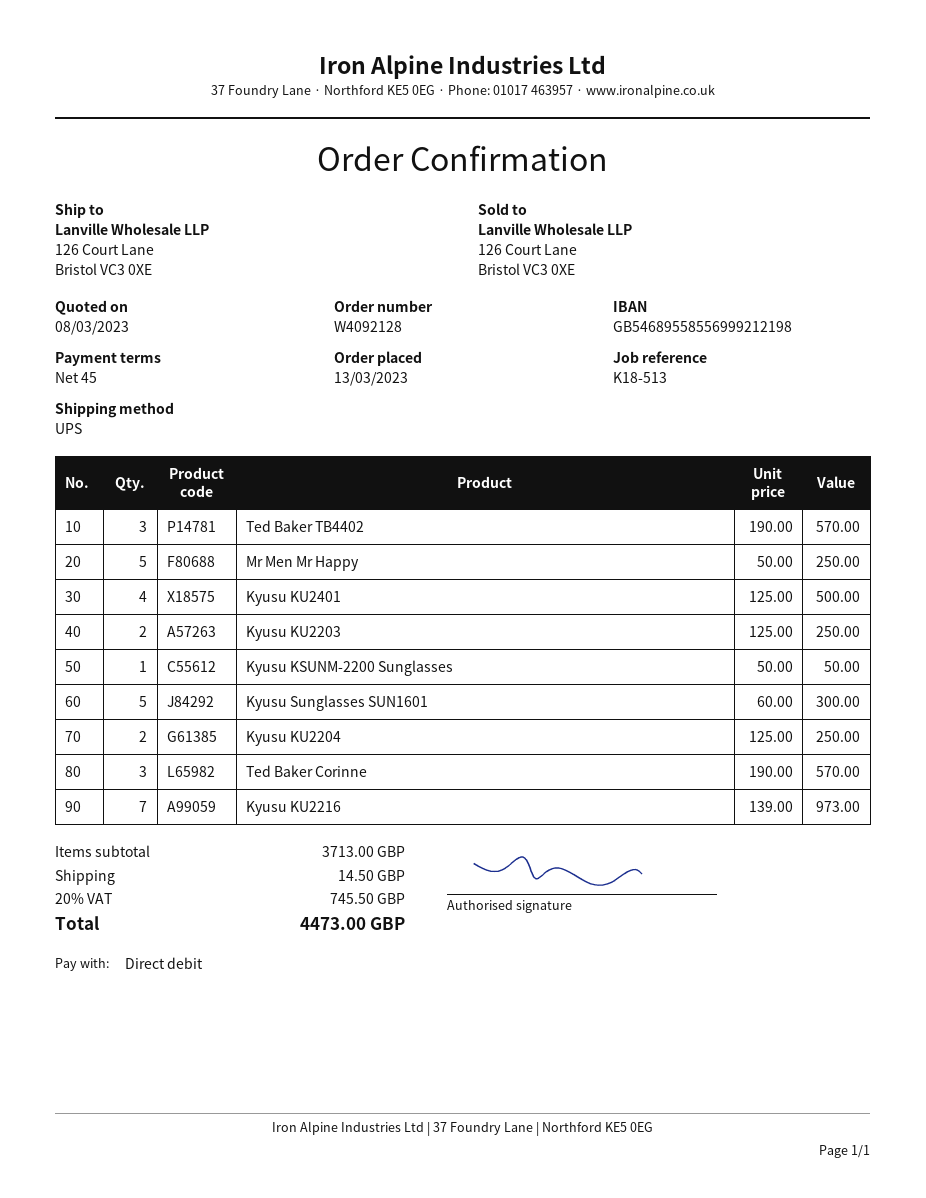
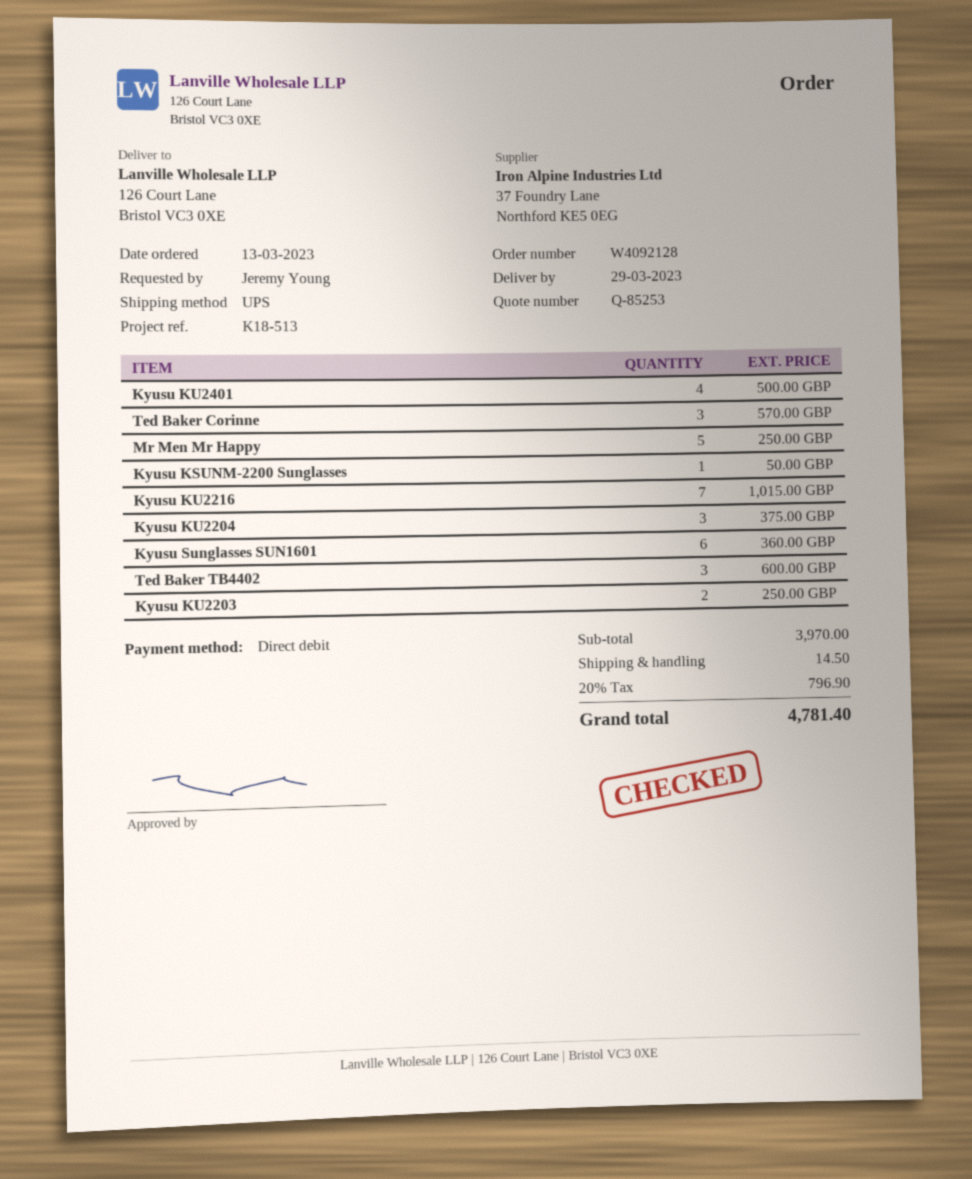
Ted Baker TB4402: 3 for 570.00 -> 3 for 600.00
Kyusu Sunglasses SUN1601: 5 for 300.00 -> 6 for 360.00
Kyusu KU2204: 2 for 250.00 -> 3 for 375.00
Kyusu KU2216: 7 for 973.00 -> 7 for 1015.00
subtotal: 3713.00 -> 3970.00
tax: 20% = 745.50 -> 20% = 796.90
total: 4473.00 -> 4781.40

